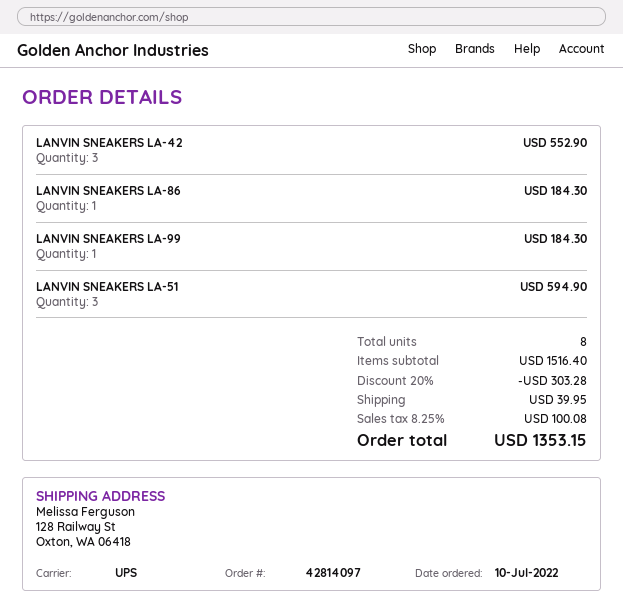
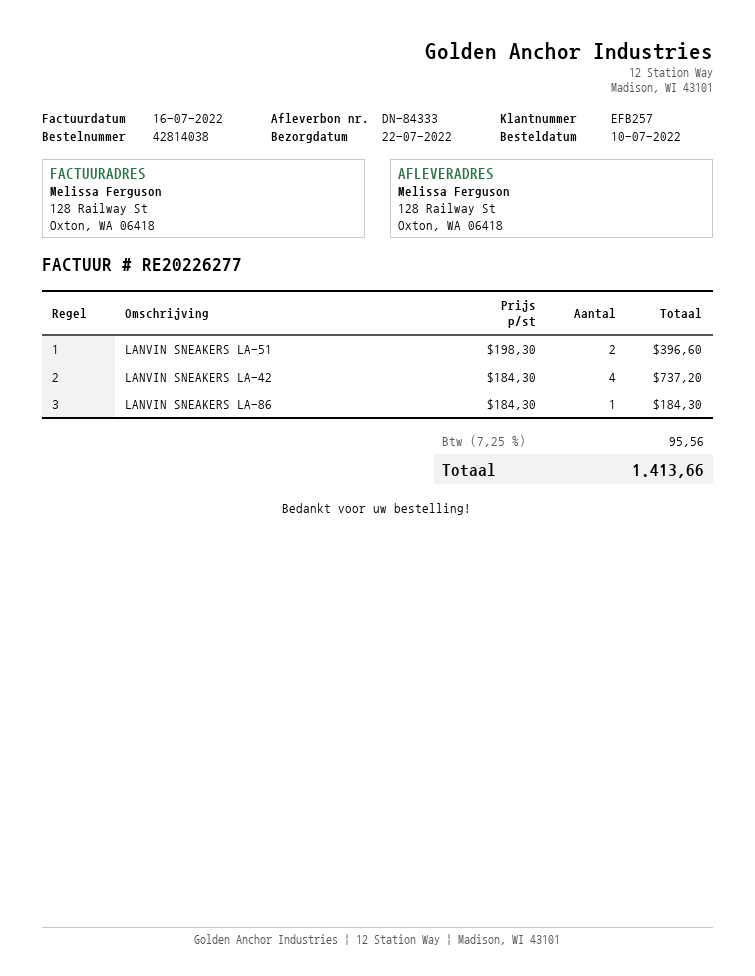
order number: 42814097 -> 42814038
LANVIN SNEAKERS LA-42: 3 for 552.90 -> 4 for 737.20
LANVIN SNEAKERS LA-99: 1 for 184.30 -> none
LANVIN SNEAKERS LA-51: 3 for 594.90 -> 2 for 396.60
discount: 20% = 303.28 -> none
shipping: 39.95 -> none
tax: 8.25% = 100.08 -> 7.25% = 95.56
total: 1353.15 -> 1413.66

